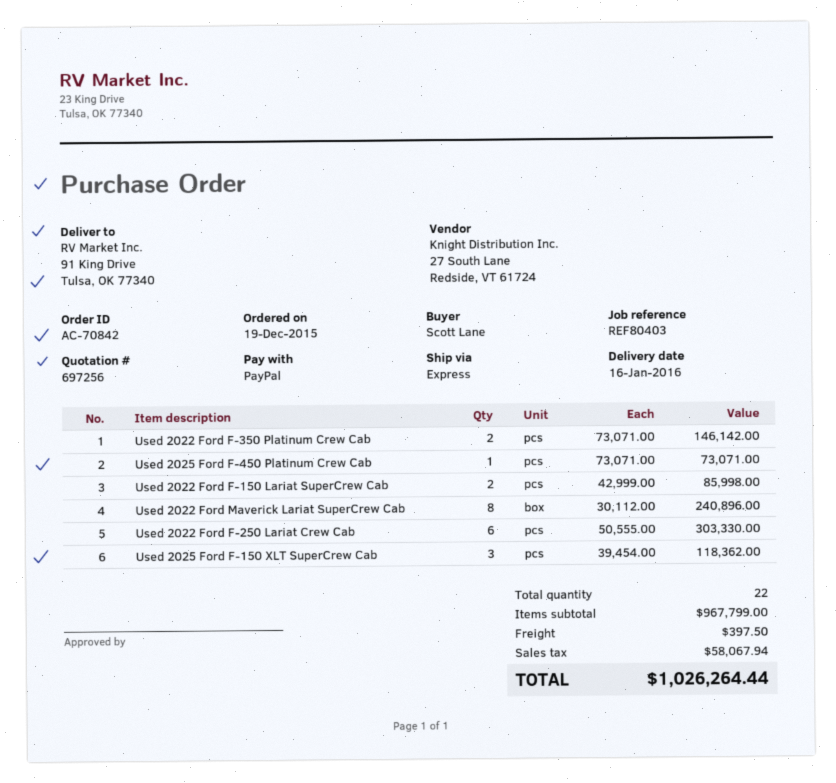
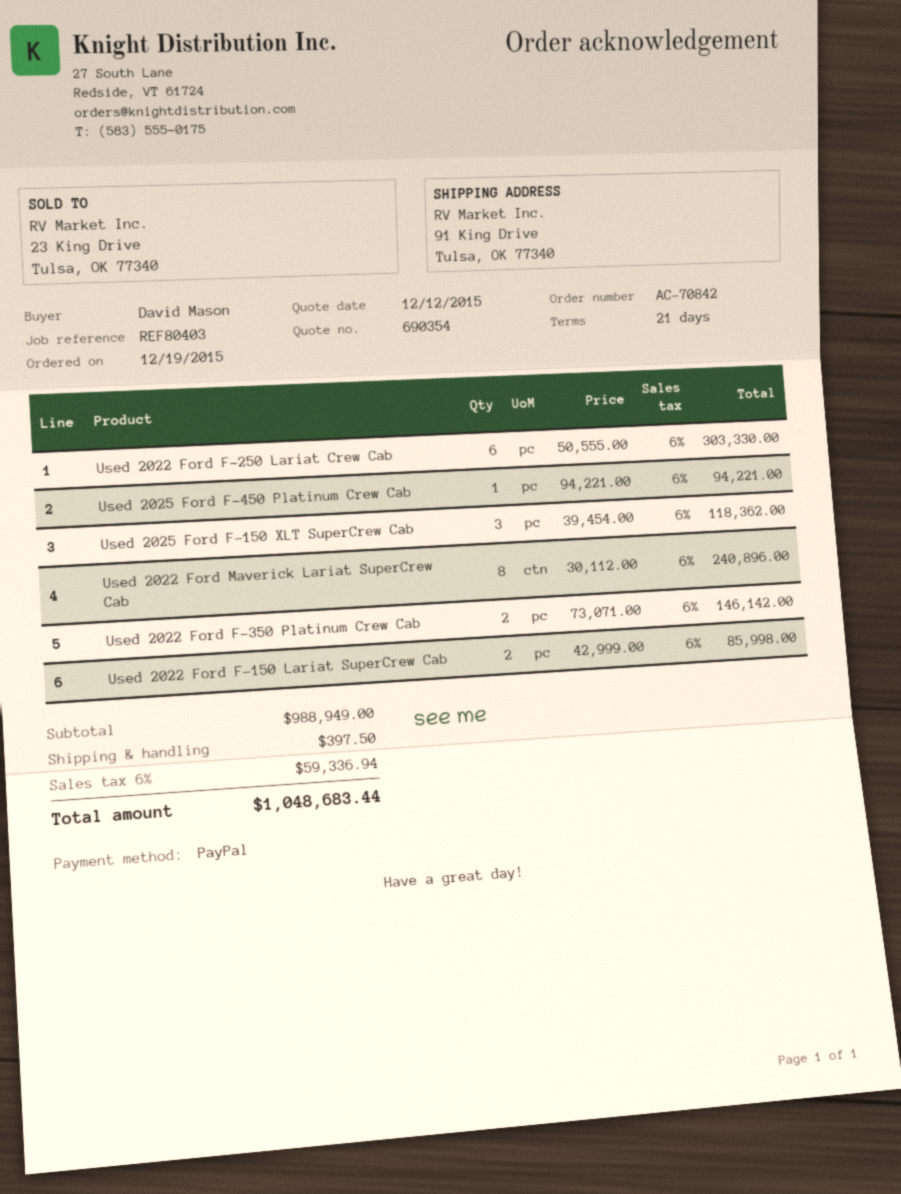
quote number: 697256 -> 690354
ordered by: Scott Lane -> David Mason
Used 2025 Ford F-450 Platinum Crew Cab: 1 x 73071.00 = 73071.00 -> 1 x 94221.00 = 94221.00
subtotal: 967799.00 -> 988949.00
tax: 58067.94 -> 59336.94
total: 1026264.44 -> 1048683.44

